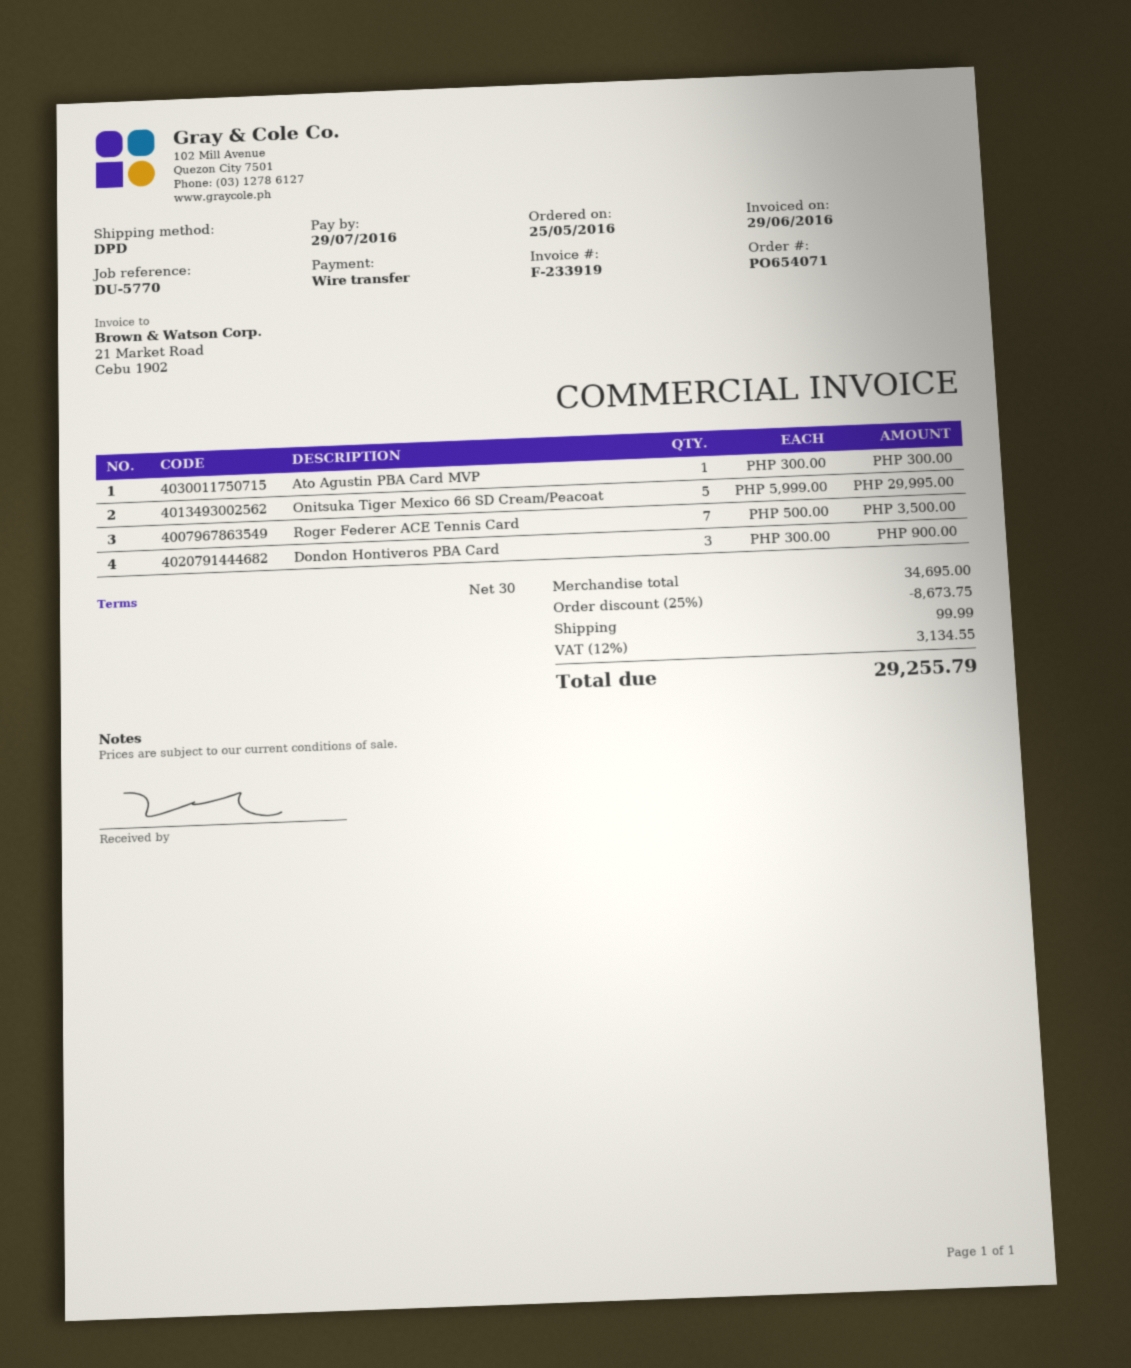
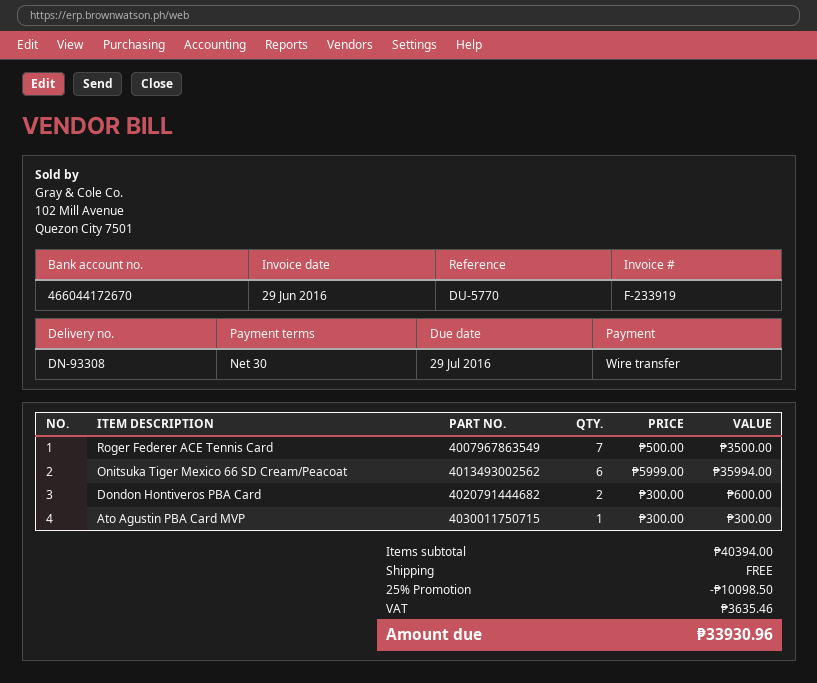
Onitsuka Tiger Mexico 66 SD Cream/Peacoat: 5 x 5999.00 = 29995.00 -> 6 x 5999.00 = 35994.00
Dondon Hontiveros PBA Card: 3 x 300.00 = 900.00 -> 2 x 300.00 = 600.00
subtotal: 34695.00 -> 40394.00
discount: 25% = 8673.75 -> 25% = 10098.50
shipping: 99.99 -> 0.00
tax: 3134.55 -> 3635.46
total: 29255.79 -> 33930.96

